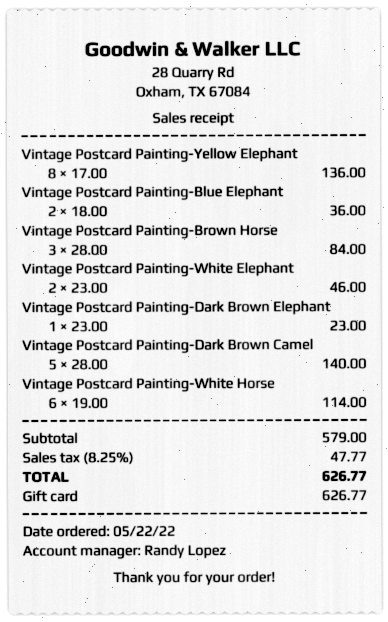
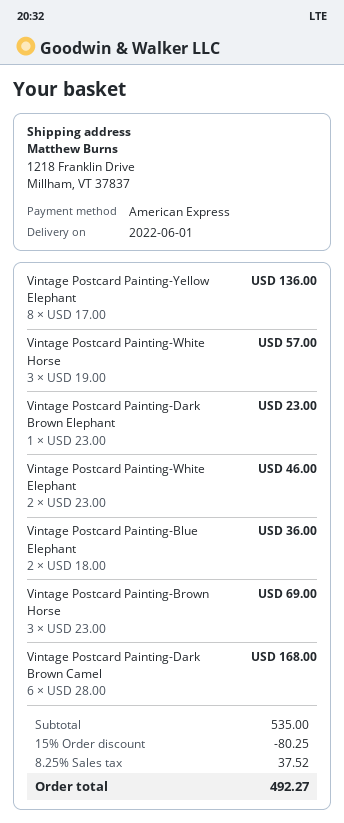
payment method: gift card -> American Express
Vintage Postcard Painting-Brown Horse: 3 x 28.00 = 84.00 -> 3 x 23.00 = 69.00
Vintage Postcard Painting-Dark Brown Camel: 5 x 28.00 = 140.00 -> 6 x 28.00 = 168.00
Vintage Postcard Painting-White Horse: 6 x 19.00 = 114.00 -> 3 x 19.00 = 57.00
subtotal: 579.00 -> 535.00
discount: none -> 15% = 80.25
tax: 8.25% = 47.77 -> 8.25% = 37.52
total: 626.77 -> 492.27

